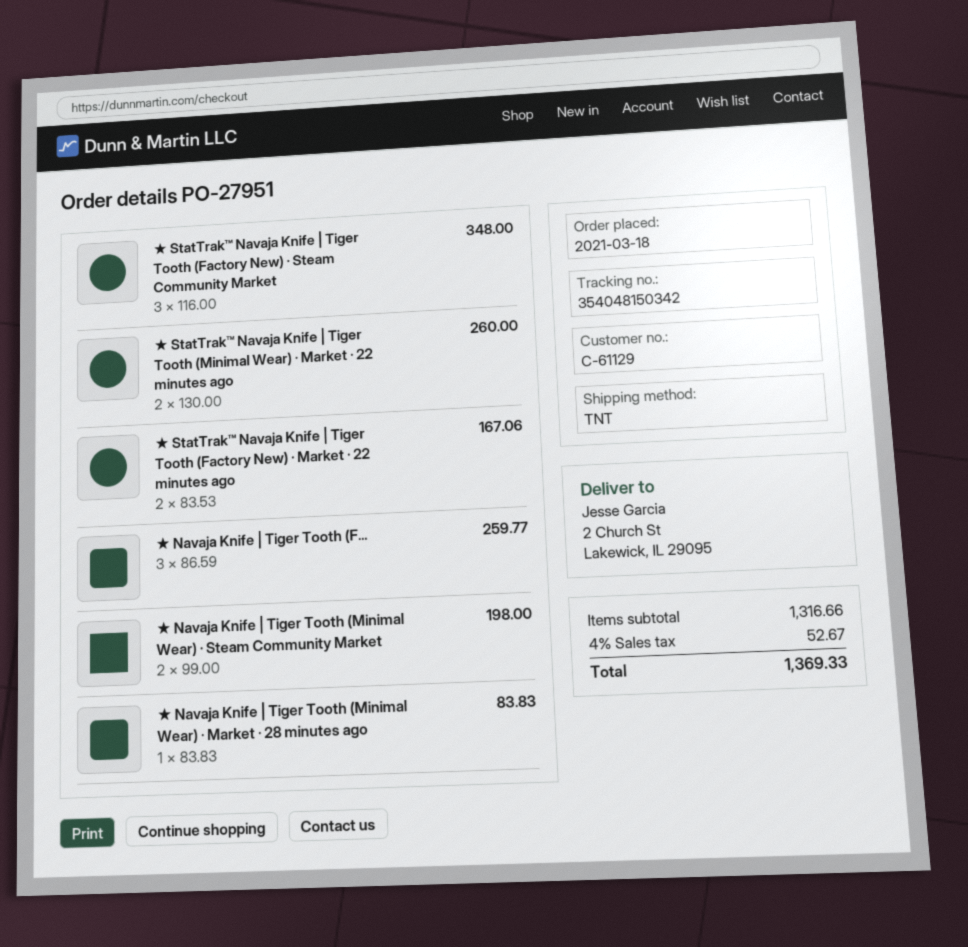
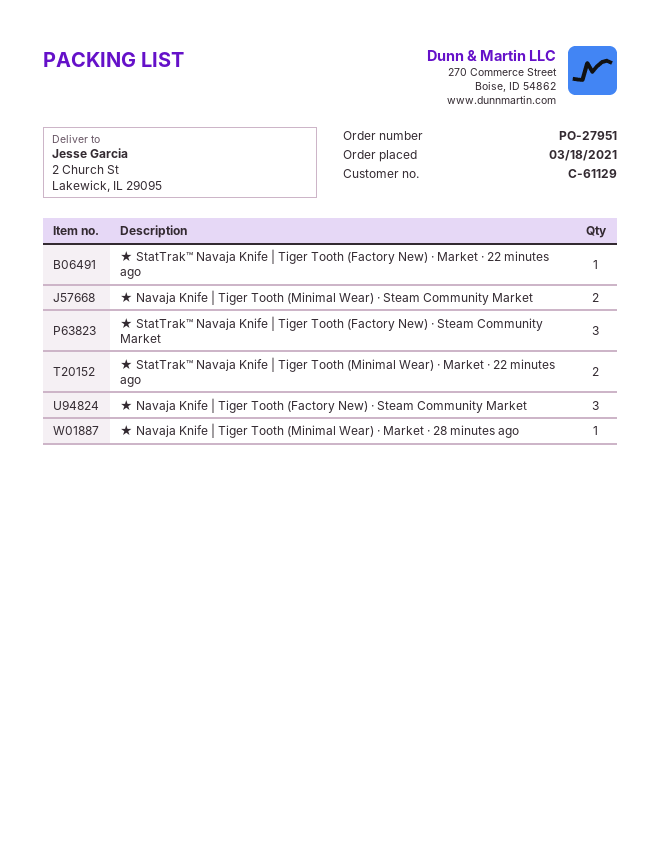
★ StatTrak™ Navaja Knife | Tiger Tooth (Factory New) · Market · 22 minutes ago: 2 -> 1

